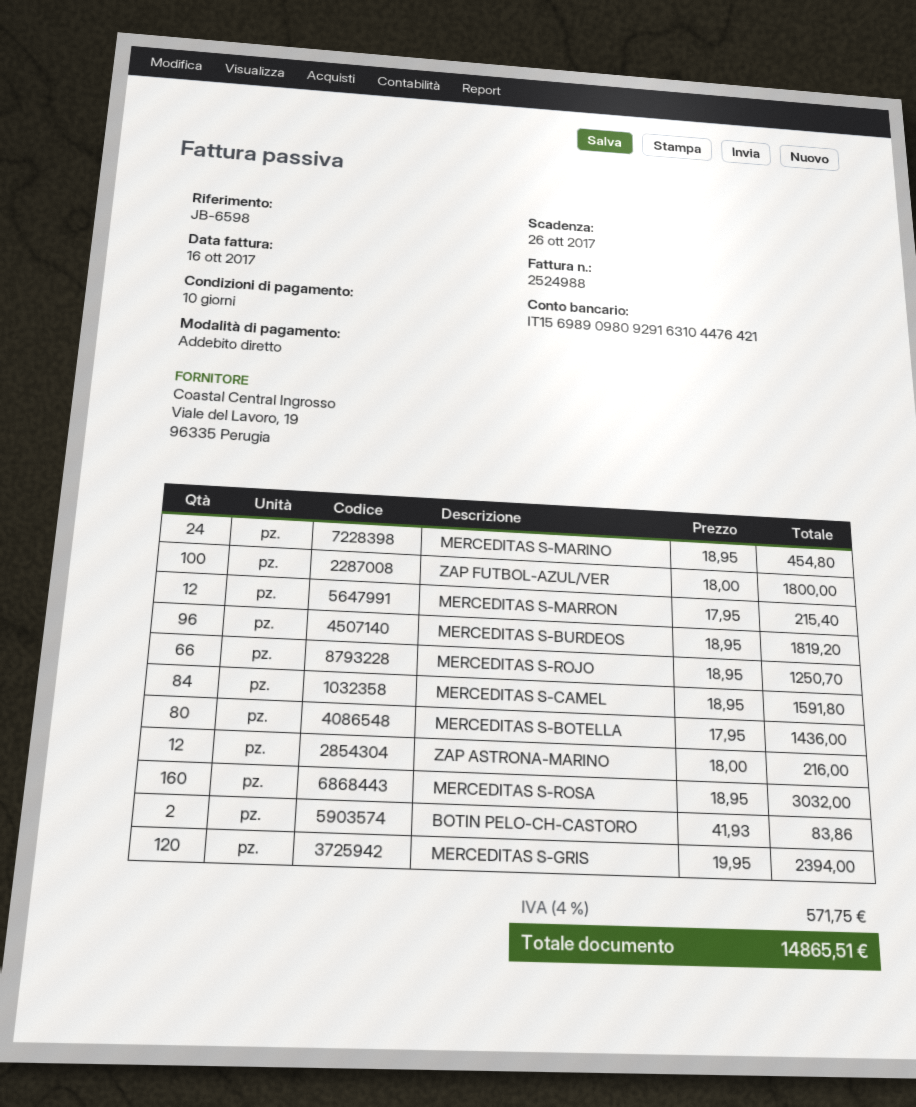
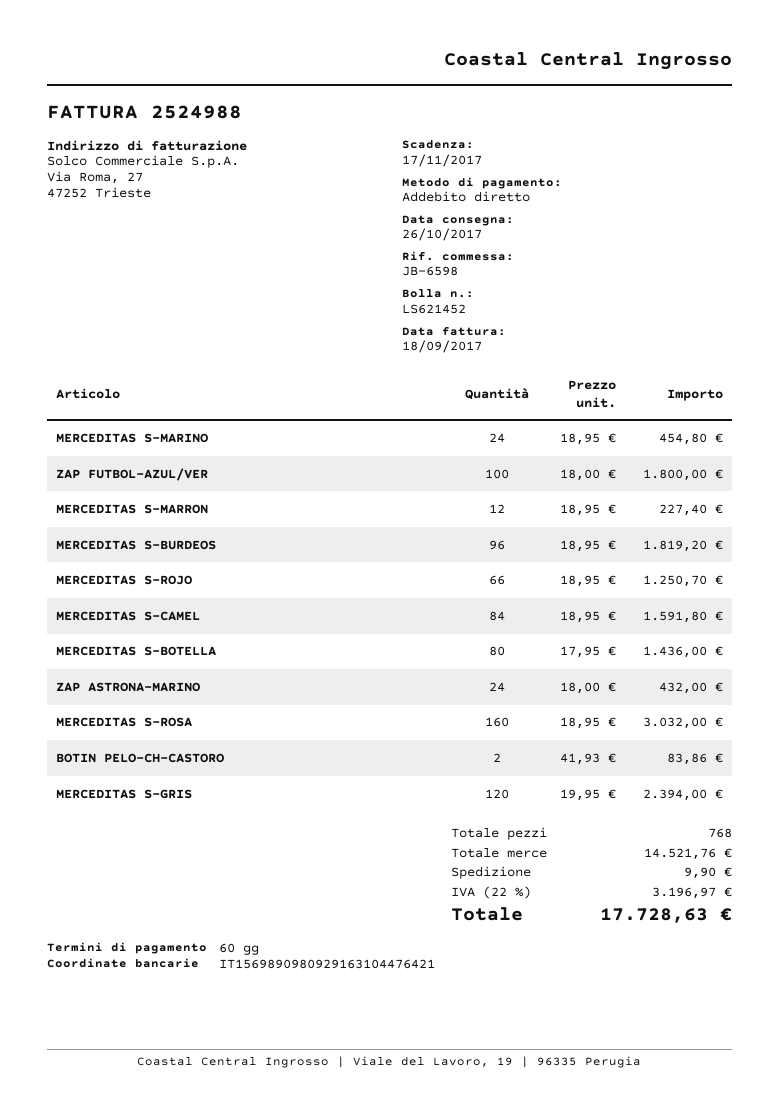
invoice date: 2017-10-16 -> 2017-09-18
payment terms: 10 days -> 60 days
due date: 2017-10-26 -> 2017-11-17
MERCEDITAS S-MARRON: 12 x 17.95 = 215.40 -> 12 x 18.95 = 227.40
ZAP ASTRONA-MARINO: 12 x 18.00 = 216.00 -> 24 x 18.00 = 432.00
shipping: none -> 9.90
tax: 4% = 571.75 -> 22% = 3196.97
total: 14865.51 -> 17728.63

